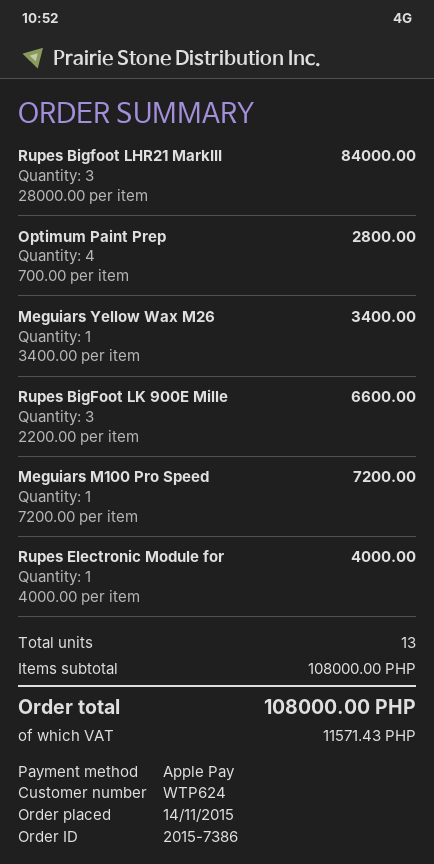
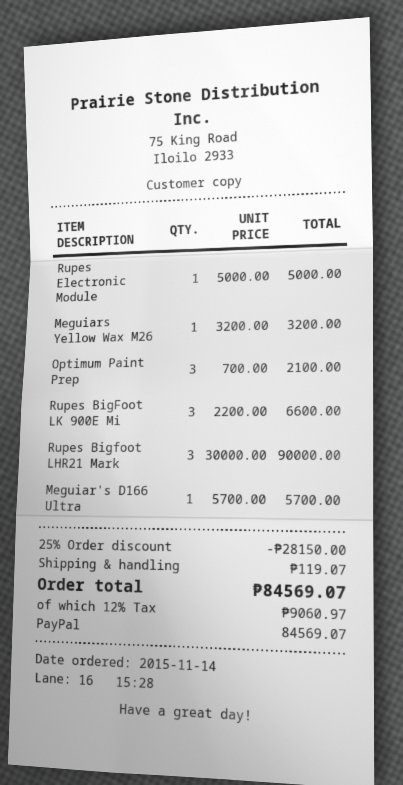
payment method: Apple Pay -> PayPal
Rupes Bigfoot LHR21 MarkIII: 3 x 28000.00 = 84000.00 -> 3 x 30000.00 = 90000.00
Optimum Paint Prep: 4 x 700.00 = 2800.00 -> 3 x 700.00 = 2100.00
Meguiars Yellow Wax M26: 1 x 3400.00 = 3400.00 -> 1 x 3200.00 = 3200.00
Meguiars M100 Pro Speed: 1 x 7200.00 = 7200.00 -> none
Rupes Electronic Module for: 1 x 4000.00 = 4000.00 -> 1 x 5000.00 = 5000.00
Meguiar's D166 Ultra: none -> 1 x 5700.00 = 5700.00
discount: none -> 25% = 28150.00
shipping: none -> 119.07
tax: 11571.43 -> 9060.97
total: 108000.00 -> 84569.07

